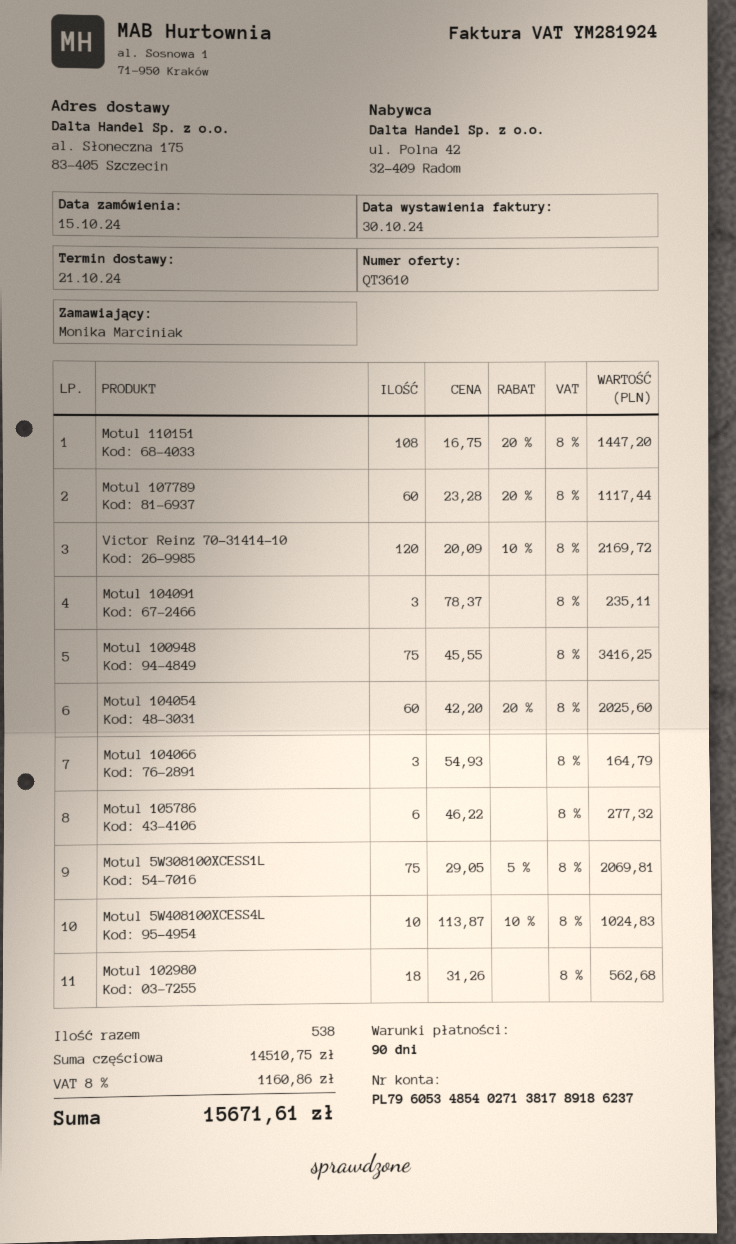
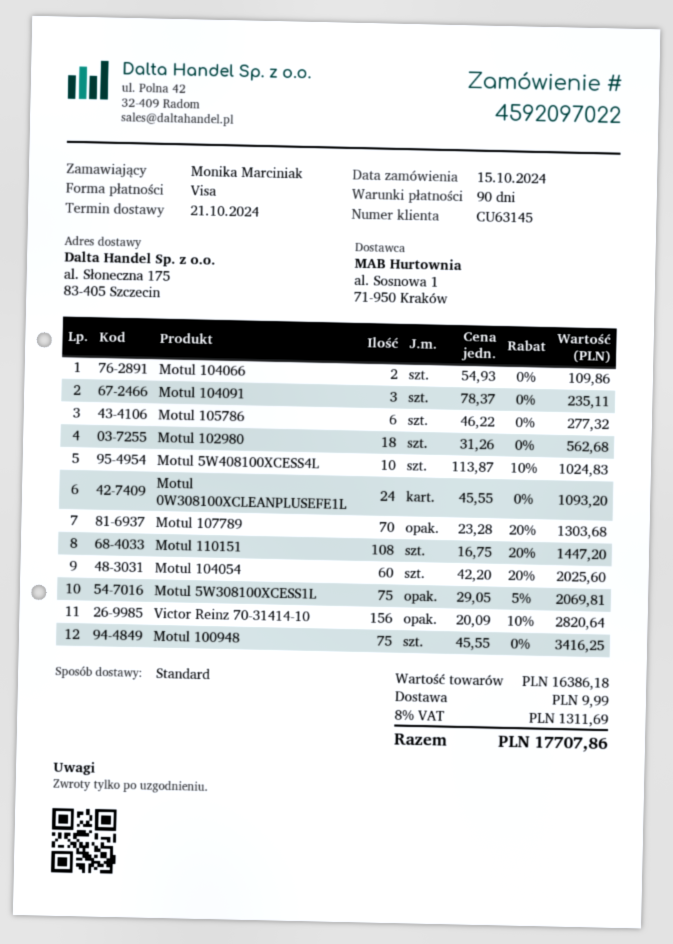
Motul 107789: 60 x 23.28 - 20% = 1117.44 -> 70 x 23.28 - 20% = 1303.68
Victor Reinz 70-31414-10: 120 x 20.09 - 10% = 2169.72 -> 156 x 20.09 - 10% = 2820.64
Motul 104066: 3 x 54.93 = 164.79 -> 2 x 54.93 = 109.86
Motul 0W308100XCLEANPLUSEFE1L: none -> 24 x 45.55 = 1093.20
subtotal: 14510.75 -> 16386.18
shipping: none -> 9.99
tax: 8% = 1160.86 -> 8% = 1311.69
total: 15671.61 -> 17707.86

